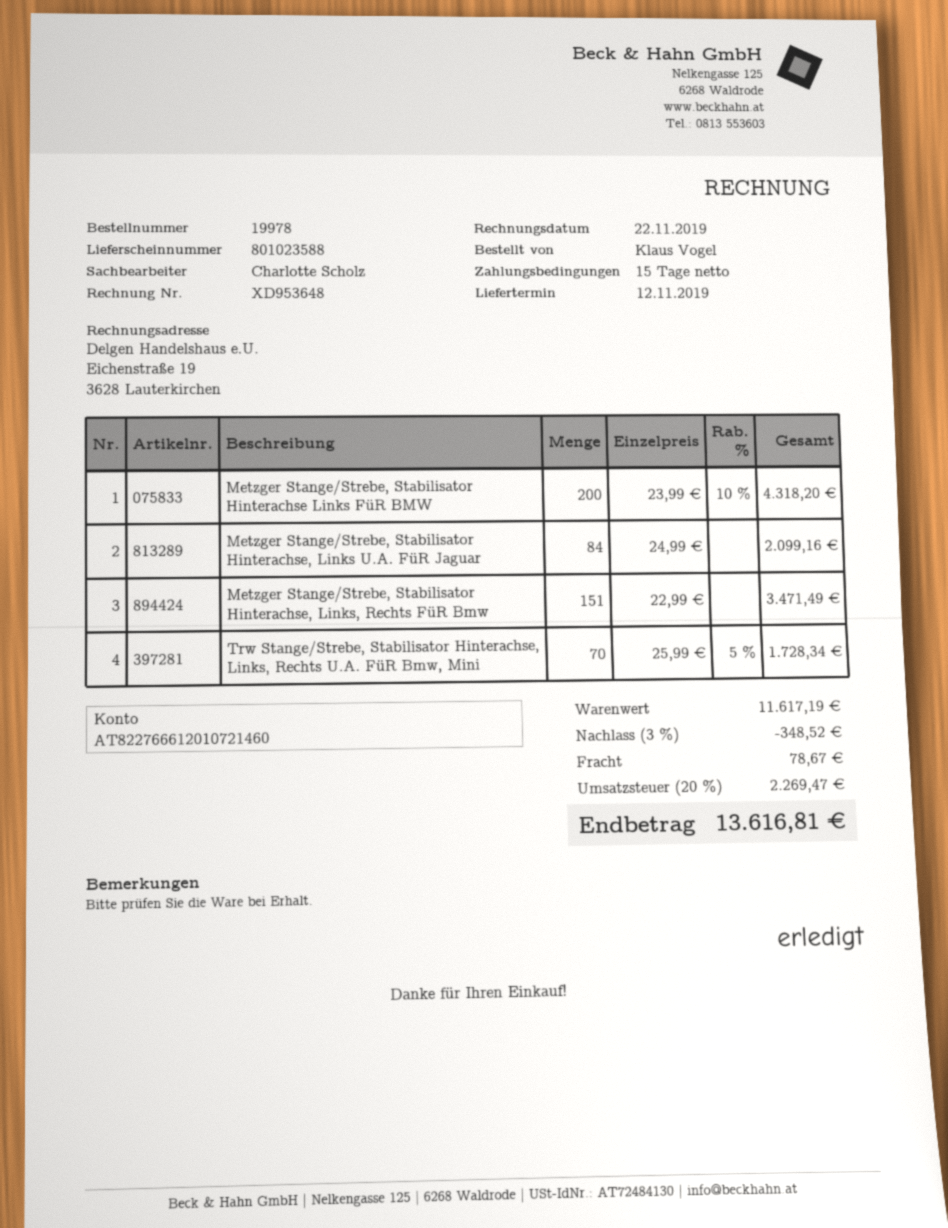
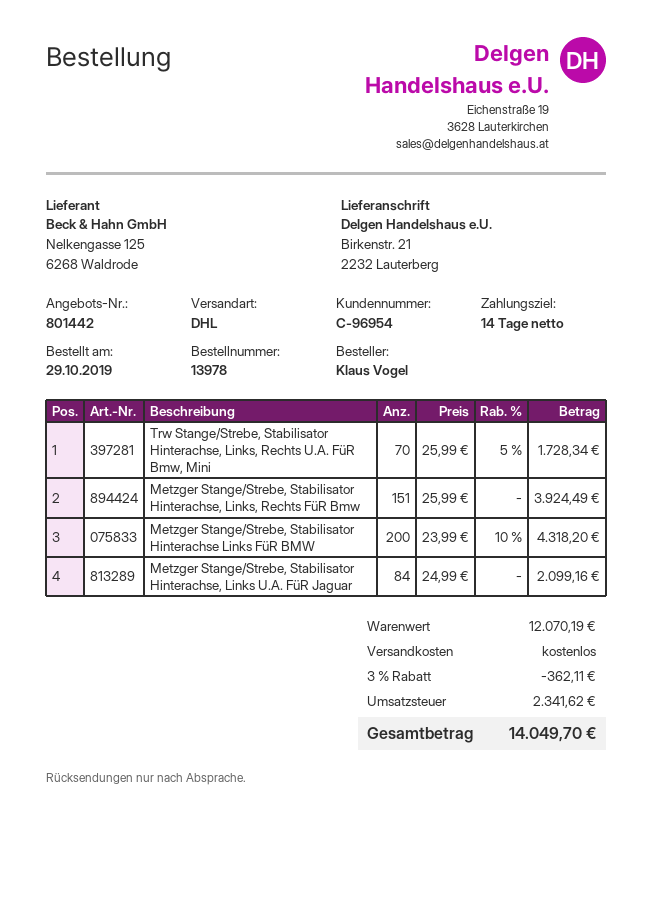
order number: 19978 -> 13978
payment terms: 15 days -> 14 days
Metzger Stange/Strebe, Stabilisator Hinterachse, Links, Rechts FüR Bmw: 151 x 22.99 = 3471.49 -> 151 x 25.99 = 3924.49
subtotal: 11617.19 -> 12070.19
discount: 3% = 348.52 -> 3% = 362.11
shipping: 78.67 -> 0.00
tax: 2269.47 -> 2341.62
total: 13616.81 -> 14049.70

